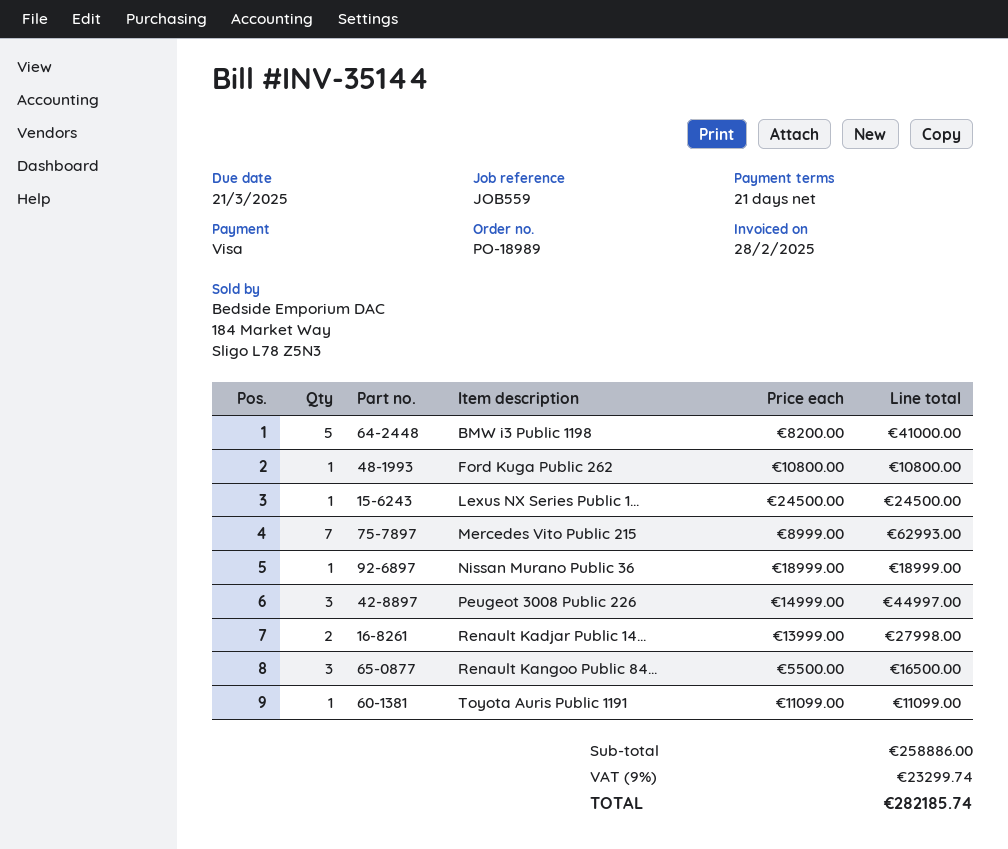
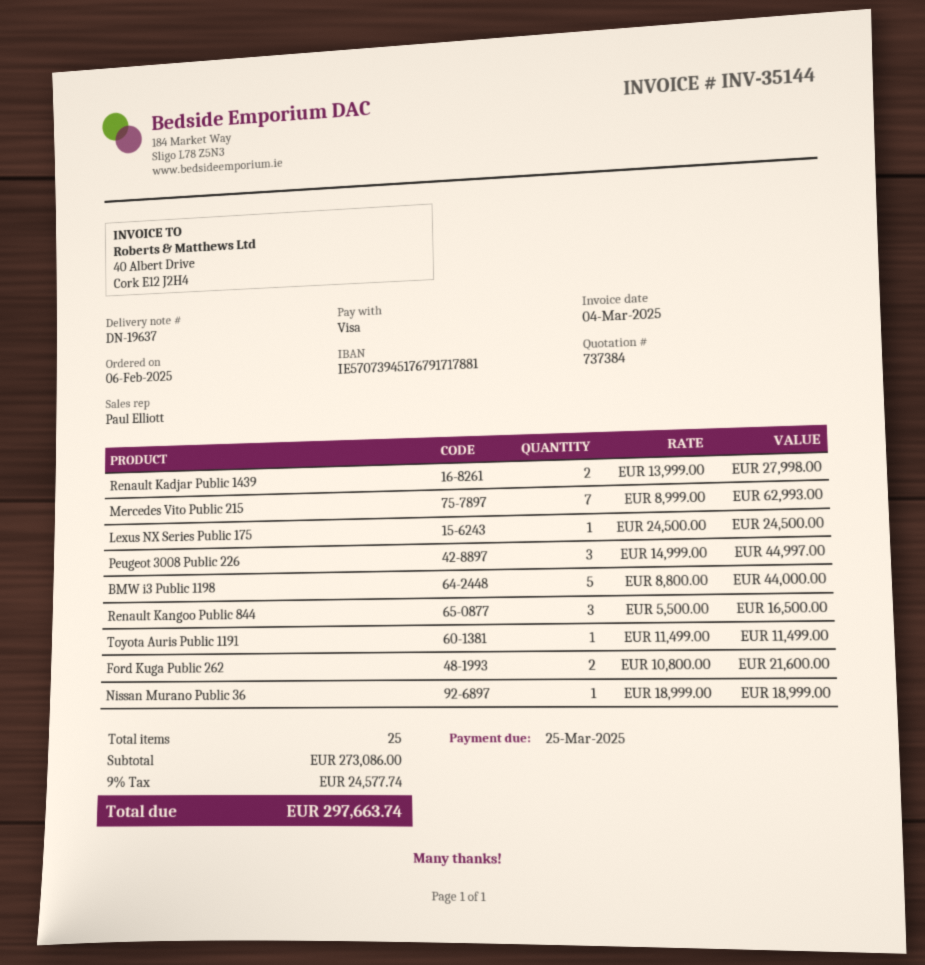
invoice date: 2025-02-28 -> 2025-03-04
due date: 2025-03-21 -> 2025-03-25
BMW i3 Public 1198: 5 x 8200.00 = 41000.00 -> 5 x 8800.00 = 44000.00
Ford Kuga Public 262: 1 x 10800.00 = 10800.00 -> 2 x 10800.00 = 21600.00
Toyota Auris Public 1191: 1 x 11099.00 = 11099.00 -> 1 x 11499.00 = 11499.00
subtotal: 258886.00 -> 273086.00
tax: 9% = 23299.74 -> 9% = 24577.74
total: 282185.74 -> 297663.74

